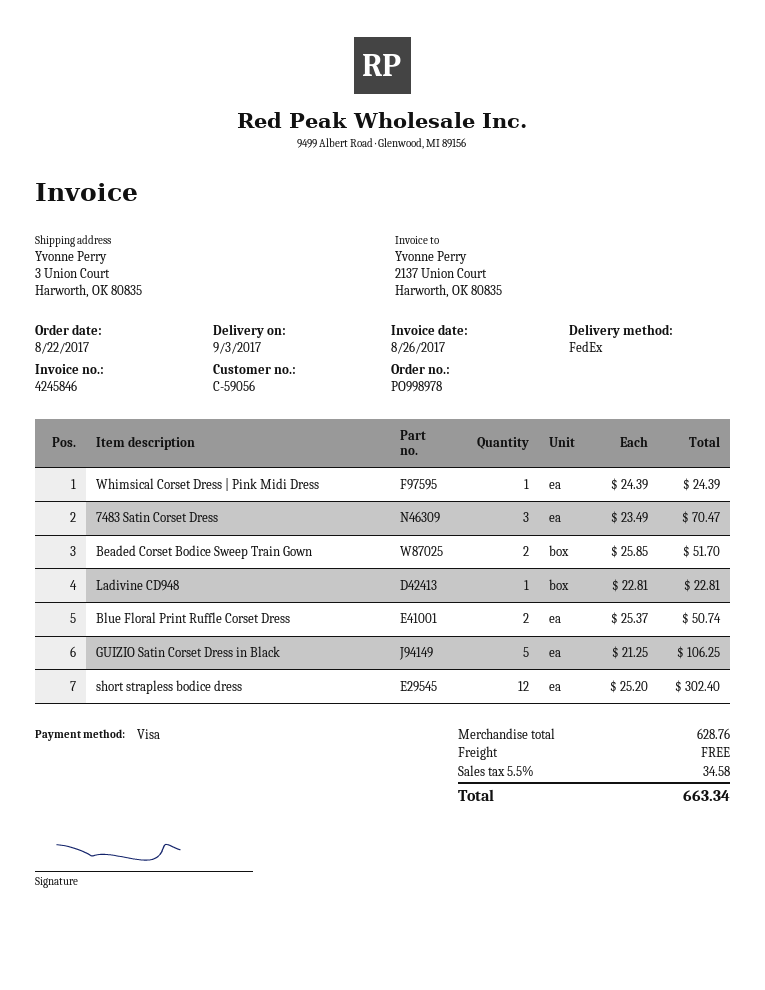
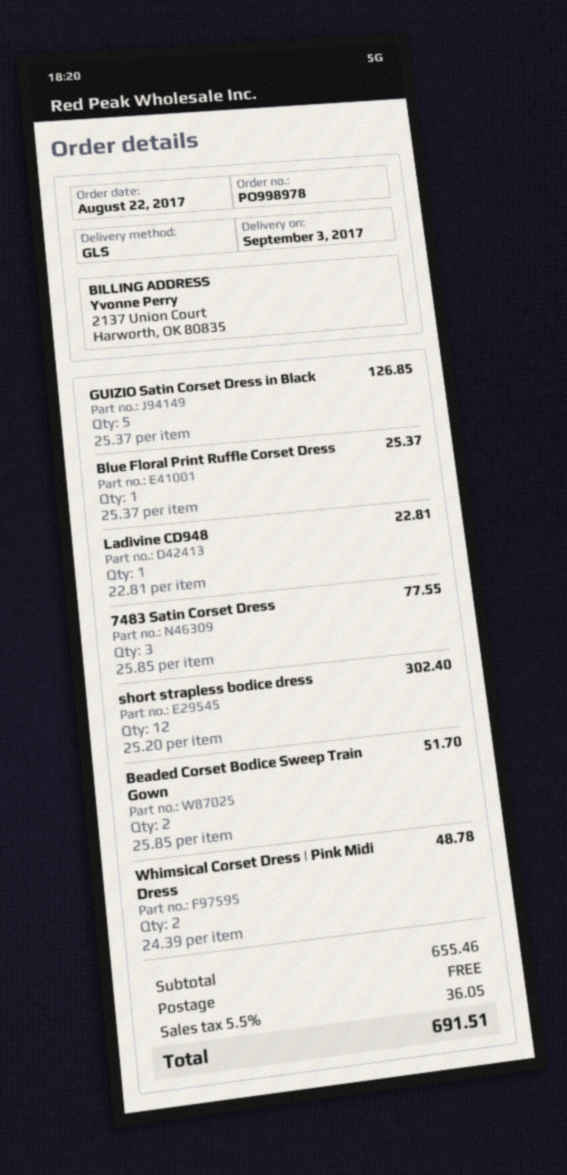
shipping method: FedEx -> GLS
Whimsical Corset Dress | Pink Midi Dress: 1 x 24.39 = 24.39 -> 2 x 24.39 = 48.78
7483 Satin Corset Dress: 3 x 23.49 = 70.47 -> 3 x 25.85 = 77.55
Blue Floral Print Ruffle Corset Dress: 2 x 25.37 = 50.74 -> 1 x 25.37 = 25.37
GUIZIO Satin Corset Dress in Black: 5 x 21.25 = 106.25 -> 5 x 25.37 = 126.85
subtotal: 628.76 -> 655.46
tax: 5.5% = 34.58 -> 5.5% = 36.05
total: 663.34 -> 691.51

